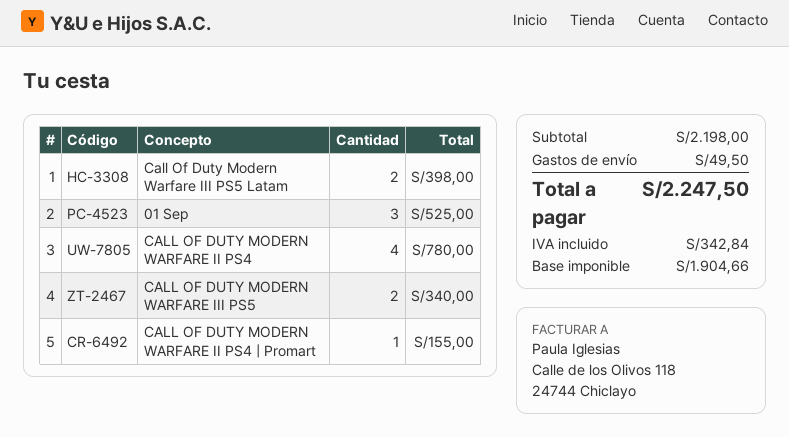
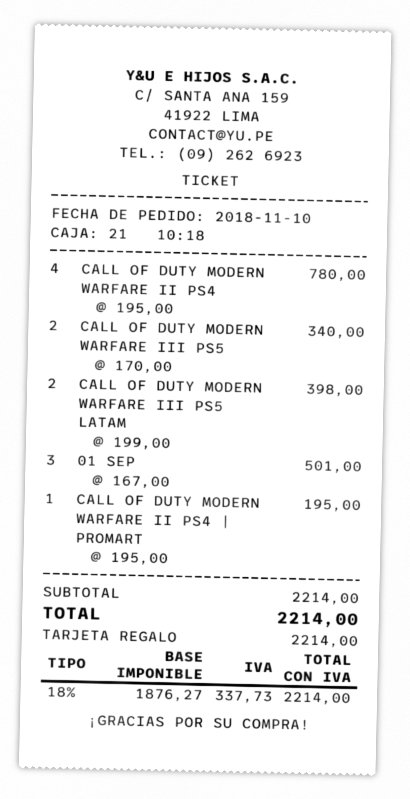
01 Sep: 3 for 525.00 -> 3 for 501.00
CALL OF DUTY MODERN WARFARE II PS4 | Promart: 1 for 155.00 -> 1 for 195.00
subtotal: 2198.00 -> 2214.00
shipping: 49.50 -> none
net: 1904.66 -> 1876.27
tax: 342.84 -> 337.73
total: 2247.50 -> 2214.00

